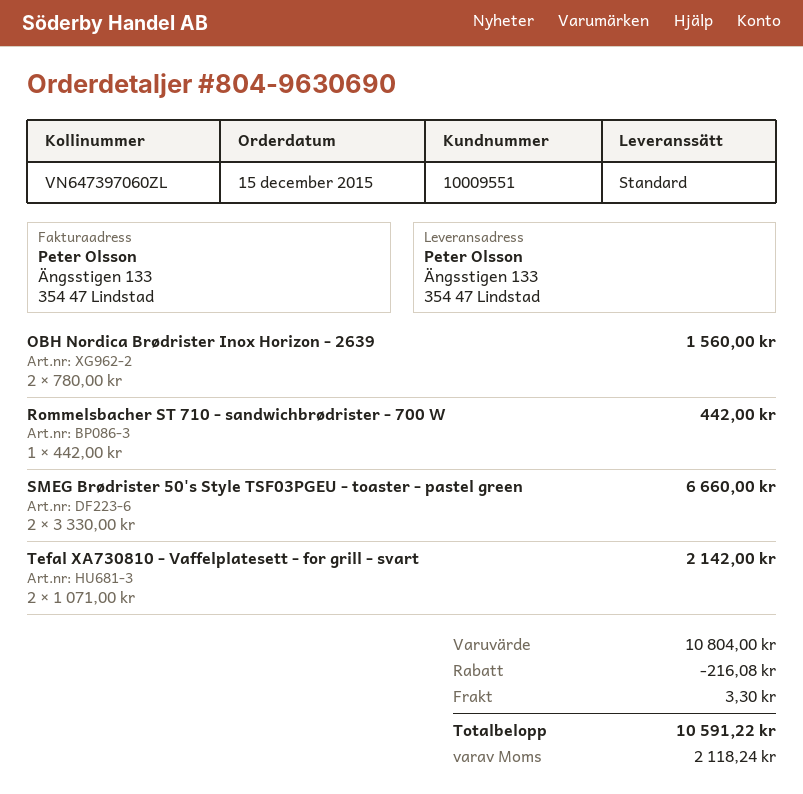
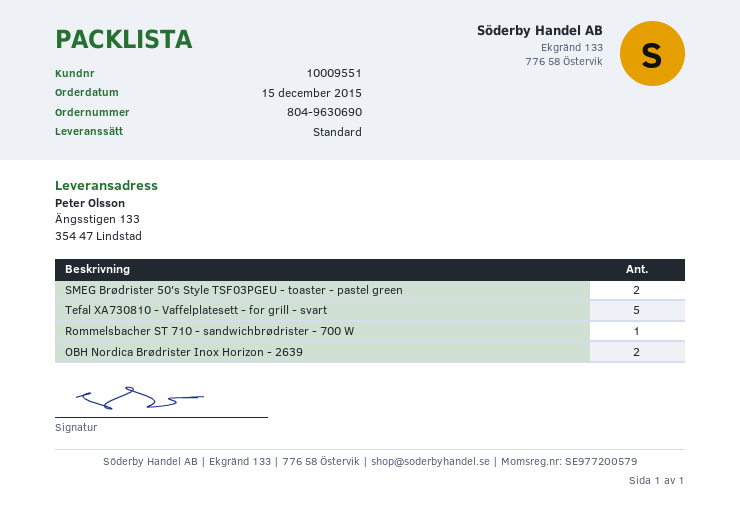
Tefal XA730810 - Vaffelplatesett - for grill - svart: 2 -> 5

